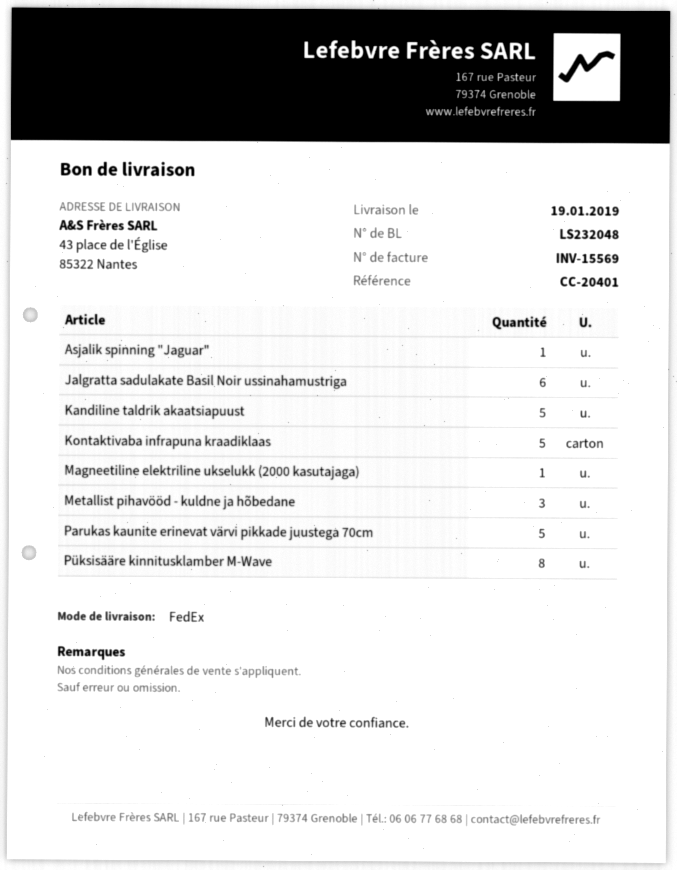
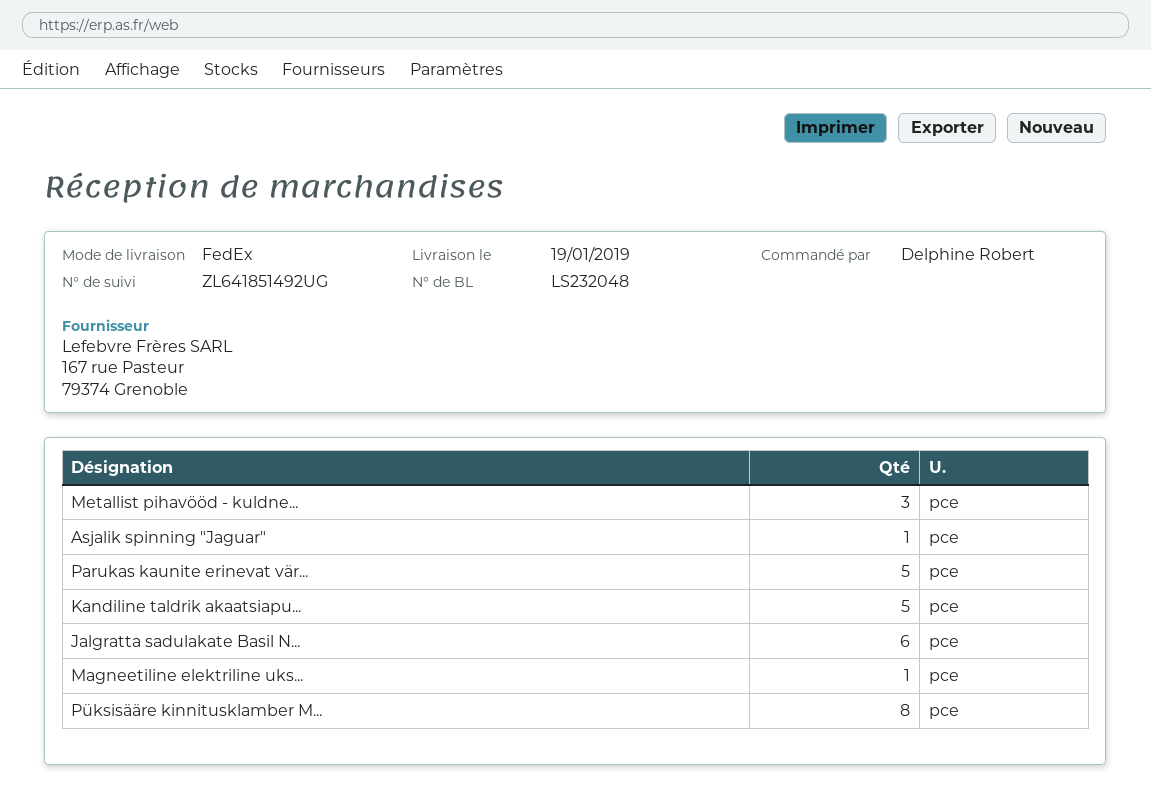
Kontaktivaba infrapuna kraadiklaas: 5 -> none

